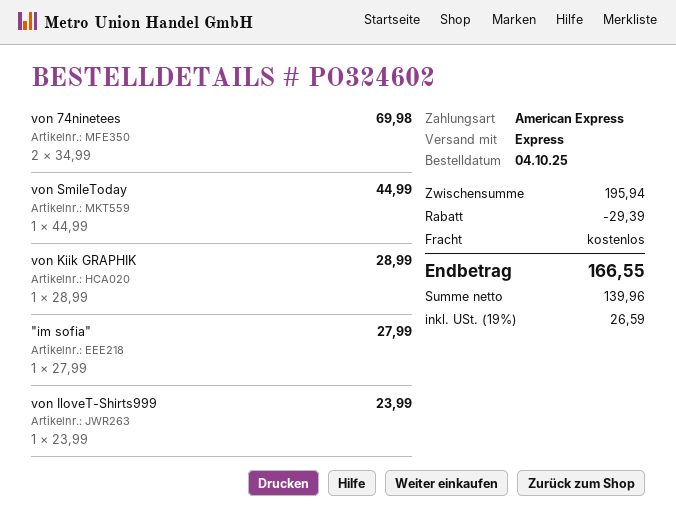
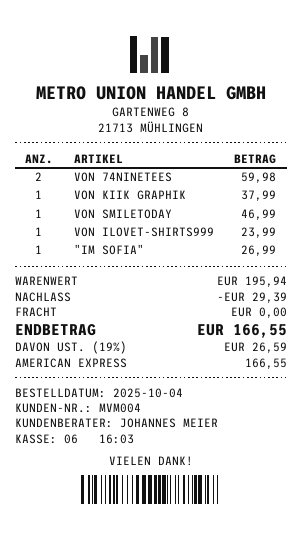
von 74ninetees: 2 for 69.98 -> 2 for 59.98
von SmileToday: 1 for 44.99 -> 1 for 46.99
von Kiik GRAPHIK: 1 for 28.99 -> 1 for 37.99
"im sofia": 1 for 27.99 -> 1 for 26.99

